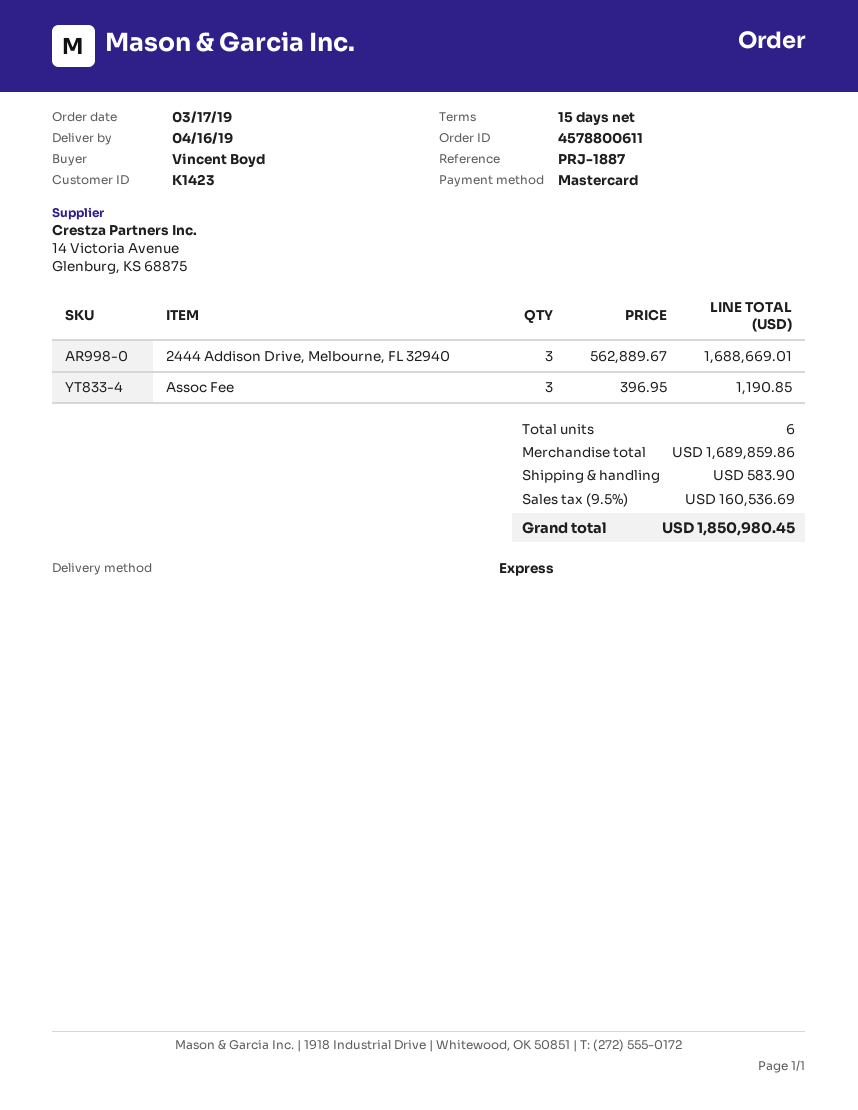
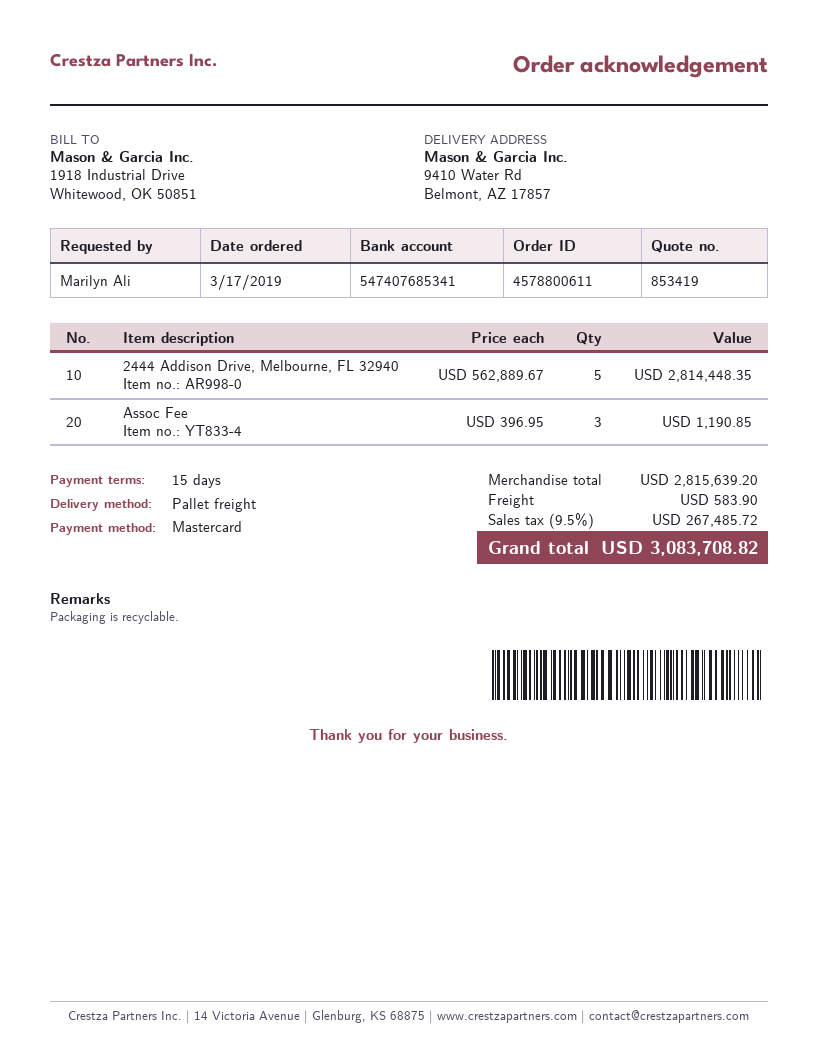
ordered by: Vincent Boyd -> Marilyn Ali
shipping method: express -> pallet freight
2444 Addison Drive, Melbourne, FL 32940: 3 x 562889.67 = 1688669.01 -> 5 x 562889.67 = 2814448.35
subtotal: 1689859.86 -> 2815639.20
tax: 9.5% = 160536.69 -> 9.5% = 267485.72
total: 1850980.45 -> 3083708.82

